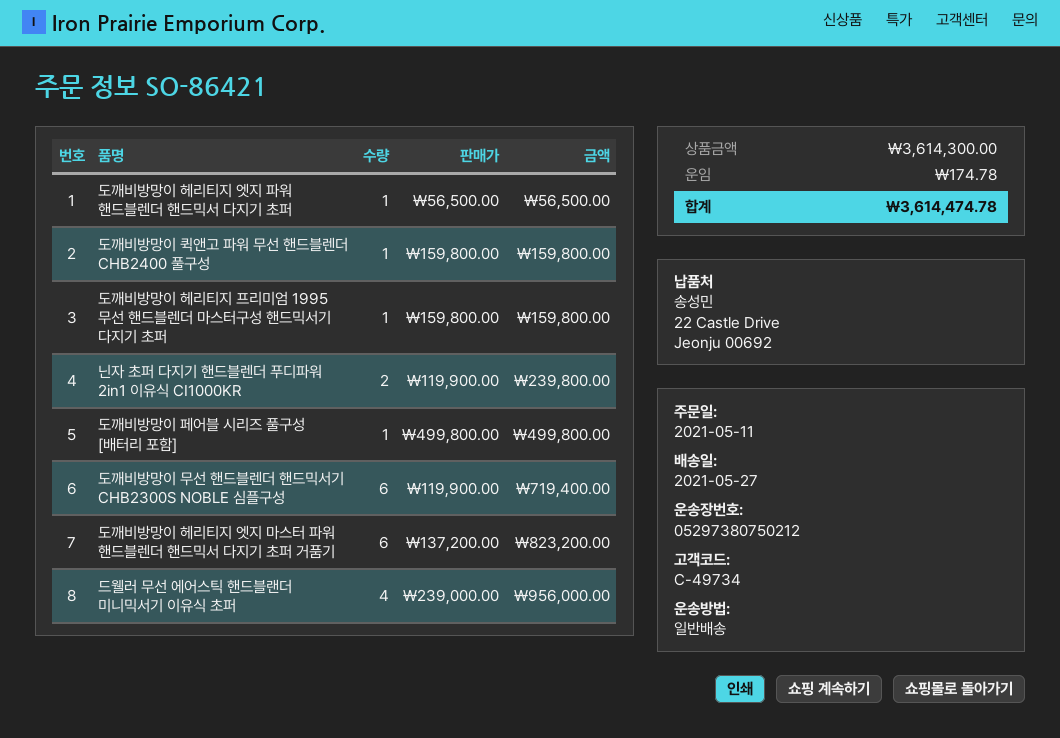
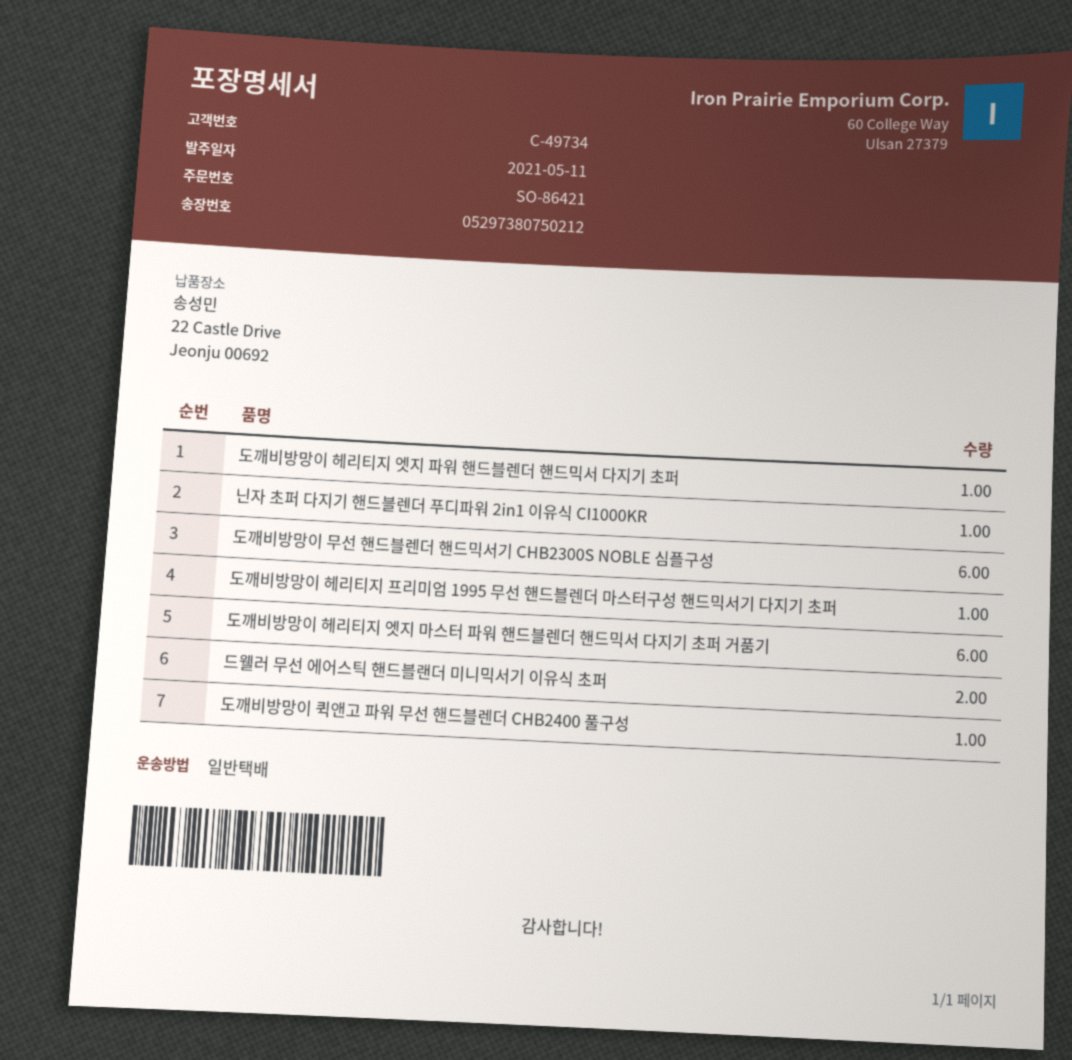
닌자 초퍼 다지기 핸드블렌더 푸디파워 2in1 이유식 CI1000KR: 2 -> 1
도깨비방망이 페어블 시리즈 풀구성 [배터리 포함]: 1 -> none
드웰러 무선 에어스틱 핸드블랜더 미니믹서기 이유식 초퍼: 4 -> 2

